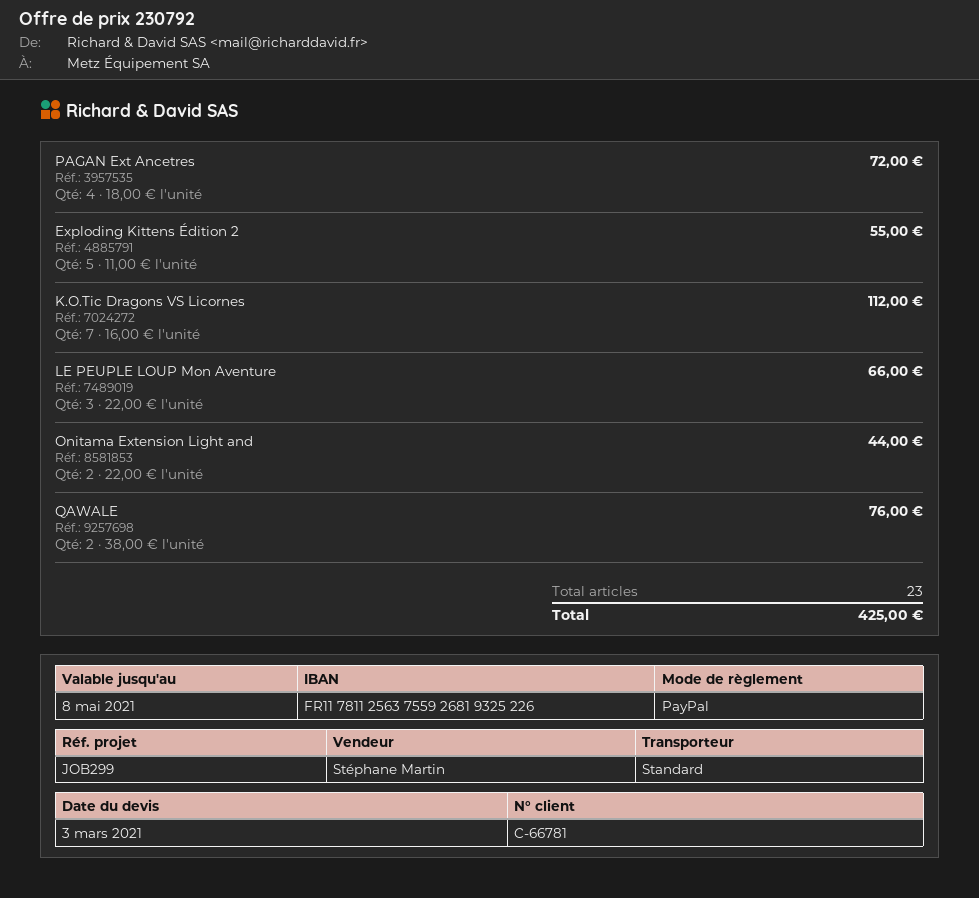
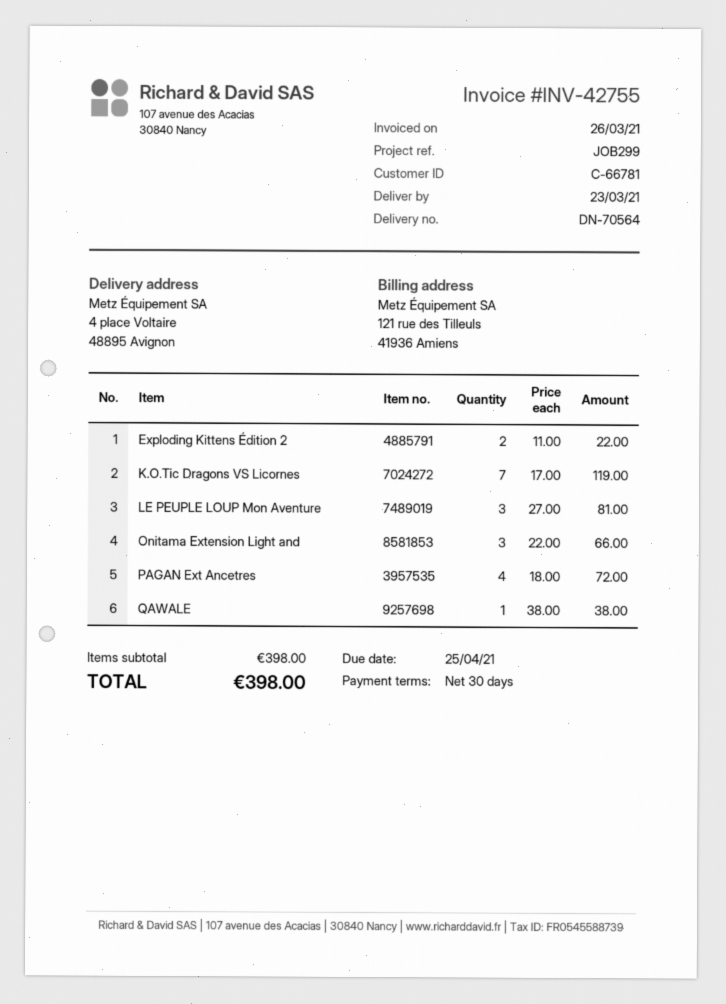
Exploding Kittens Édition 2: 5 x 11.00 = 55.00 -> 2 x 11.00 = 22.00
K.O.Tic Dragons VS Licornes: 7 x 16.00 = 112.00 -> 7 x 17.00 = 119.00
LE PEUPLE LOUP Mon Aventure: 3 x 22.00 = 66.00 -> 3 x 27.00 = 81.00
Onitama Extension Light and: 2 x 22.00 = 44.00 -> 3 x 22.00 = 66.00
QAWALE: 2 x 38.00 = 76.00 -> 1 x 38.00 = 38.00
total: 425.00 -> 398.00

